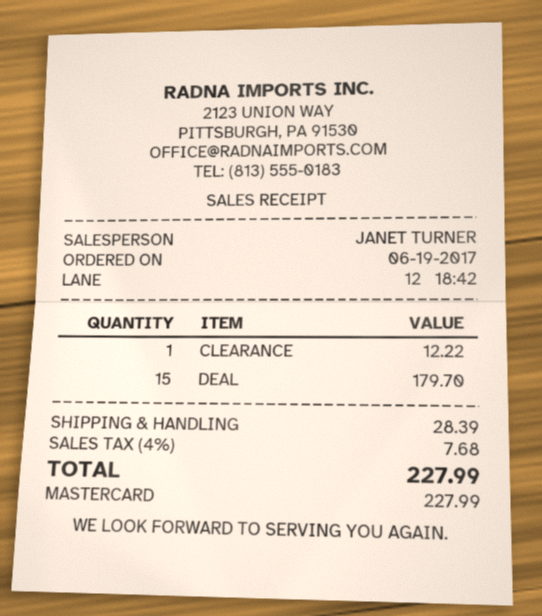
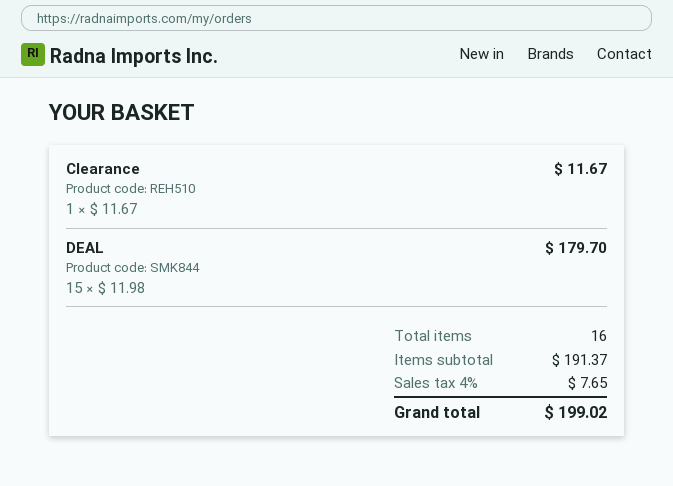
CLEARANCE: 1 for 12.22 -> 1 for 11.67
shipping: 28.39 -> none
tax: 4% = 7.68 -> 4% = 7.65
total: 227.99 -> 199.02

